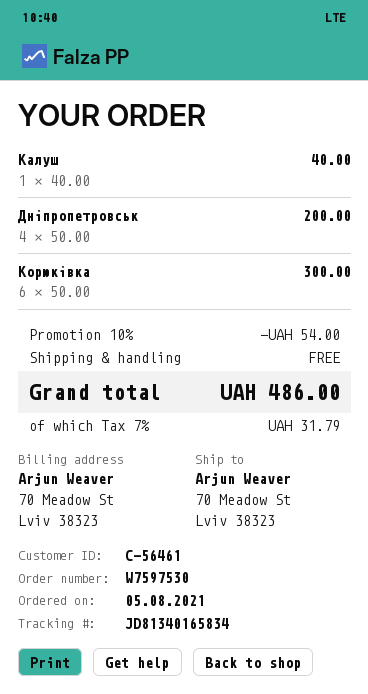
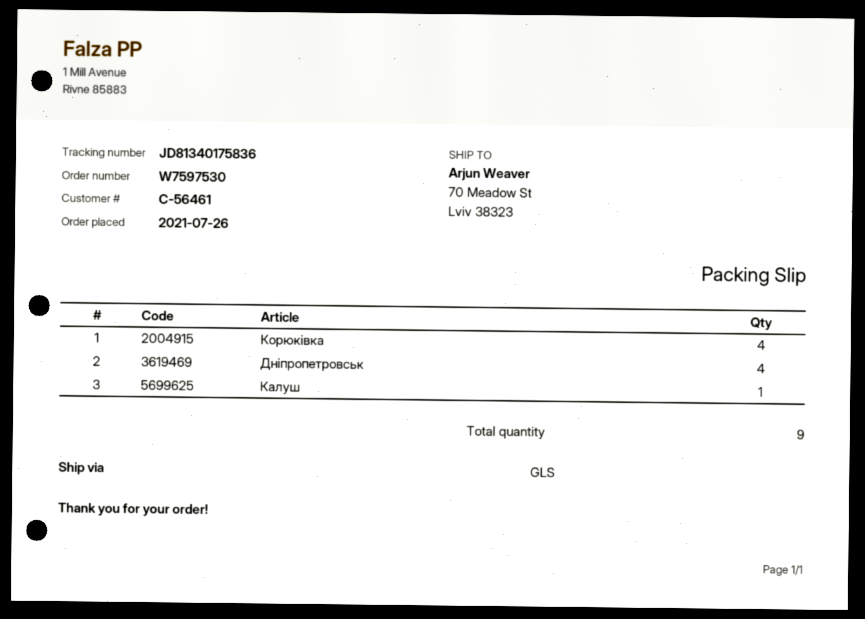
order date: 2021-08-05 -> 2021-07-26
tracking number: JD81340165834 -> JD81340175836
Корюківка: 6 -> 4

